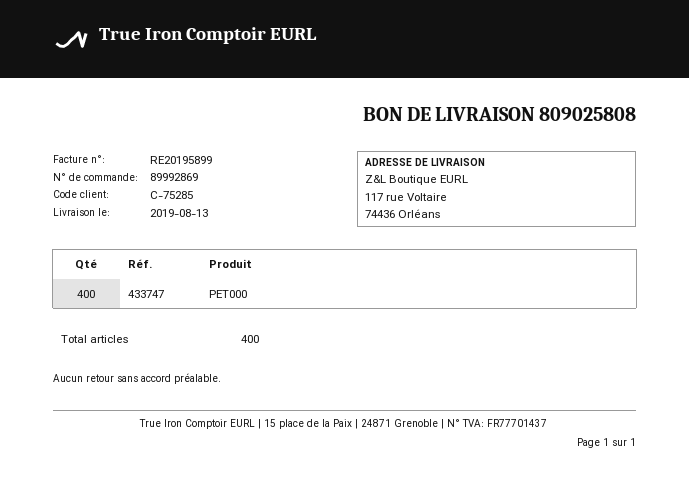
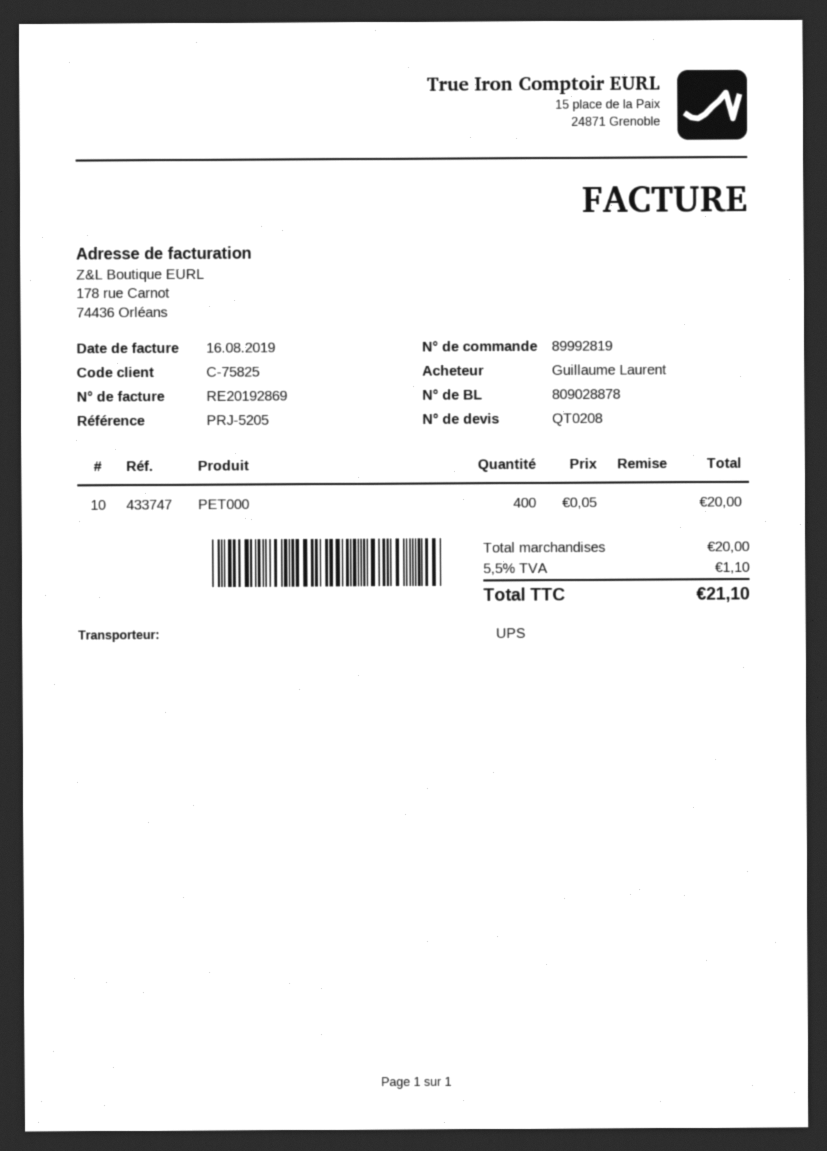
order number: 89992869 -> 89992819
delivery note number: 809025808 -> 809028878
invoice number: RE20195899 -> RE20192869
customer number: C-75285 -> C-75825

